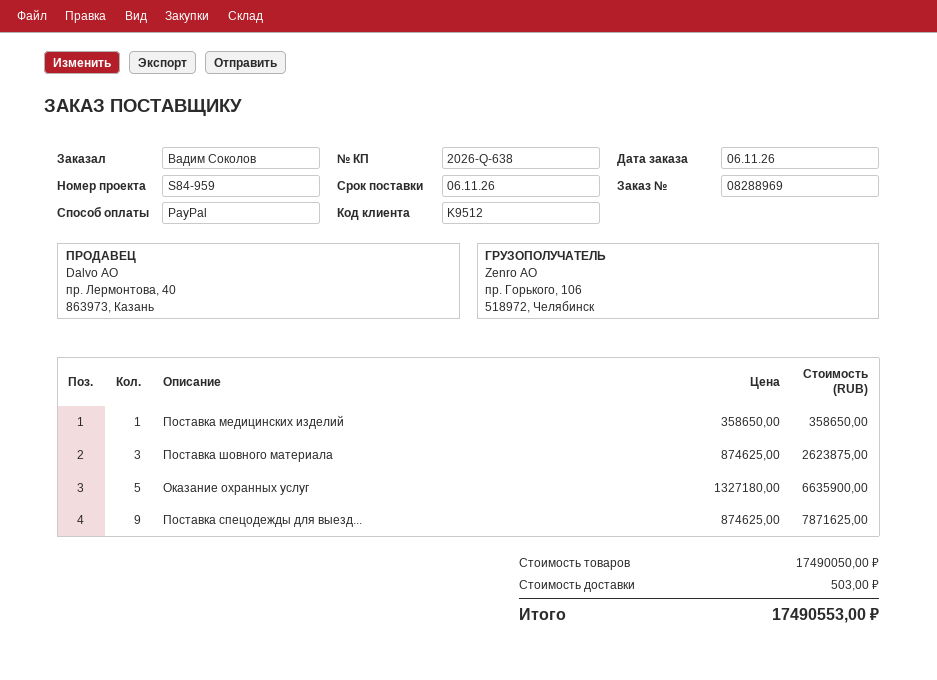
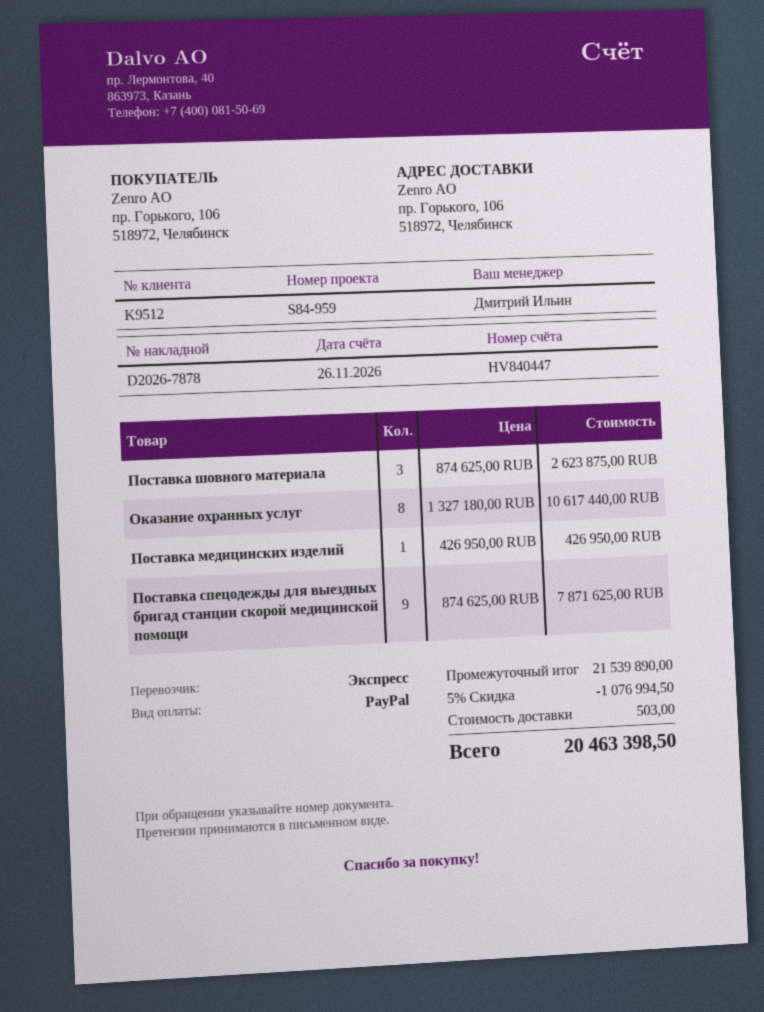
Поставка медицинских изделий: 1 x 358650.00 = 358650.00 -> 1 x 426950.00 = 426950.00
Оказание охранных услуг: 5 x 1327180.00 = 6635900.00 -> 8 x 1327180.00 = 10617440.00
subtotal: 17490050.00 -> 21539890.00
discount: none -> 5% = 1076994.50
total: 17490553.00 -> 20463398.50

